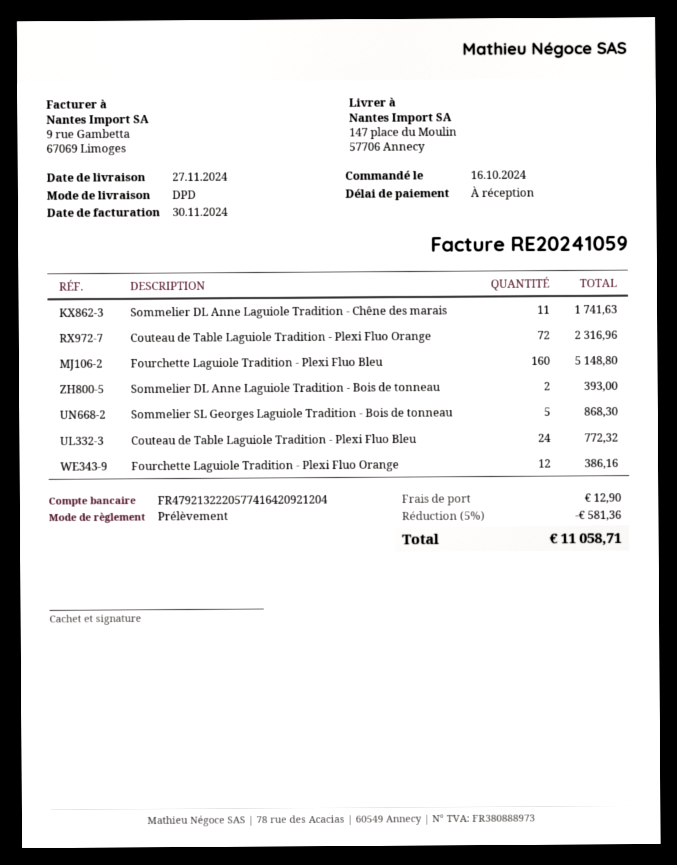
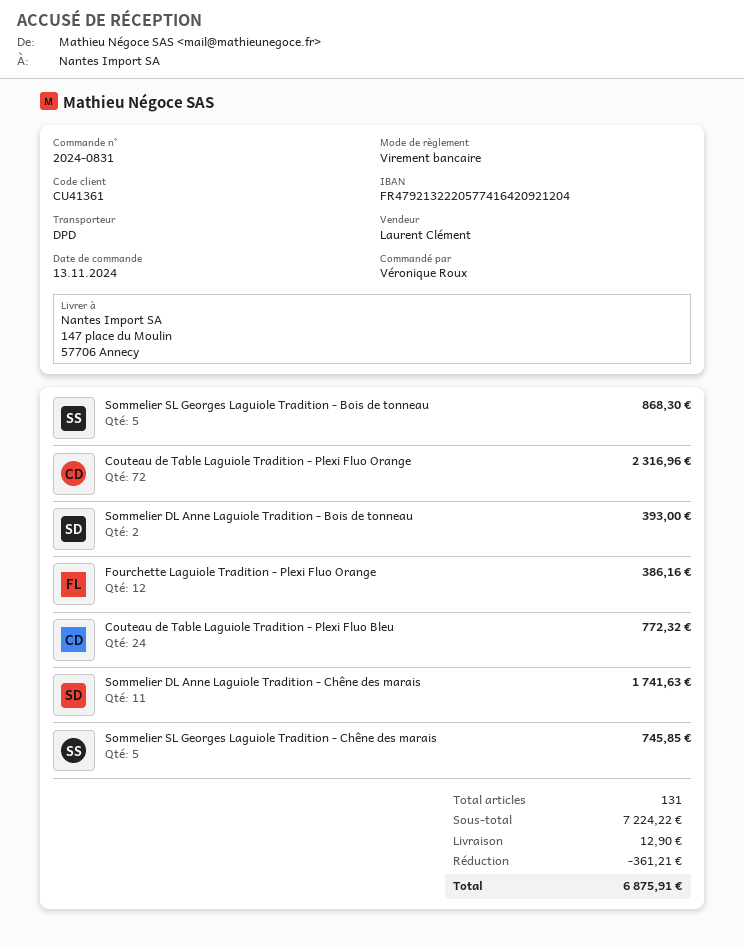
order date: 2024-10-16 -> 2024-11-13
payment method: direct debit -> bank transfer
Fourchette Laguiole Tradition - Plexi Fluo Bleu: 160 for 5148.80 -> none
Sommelier SL Georges Laguiole Tradition - Chêne des marais: none -> 5 for 745.85
discount: 581.36 -> 361.21
total: 11058.71 -> 6875.91

